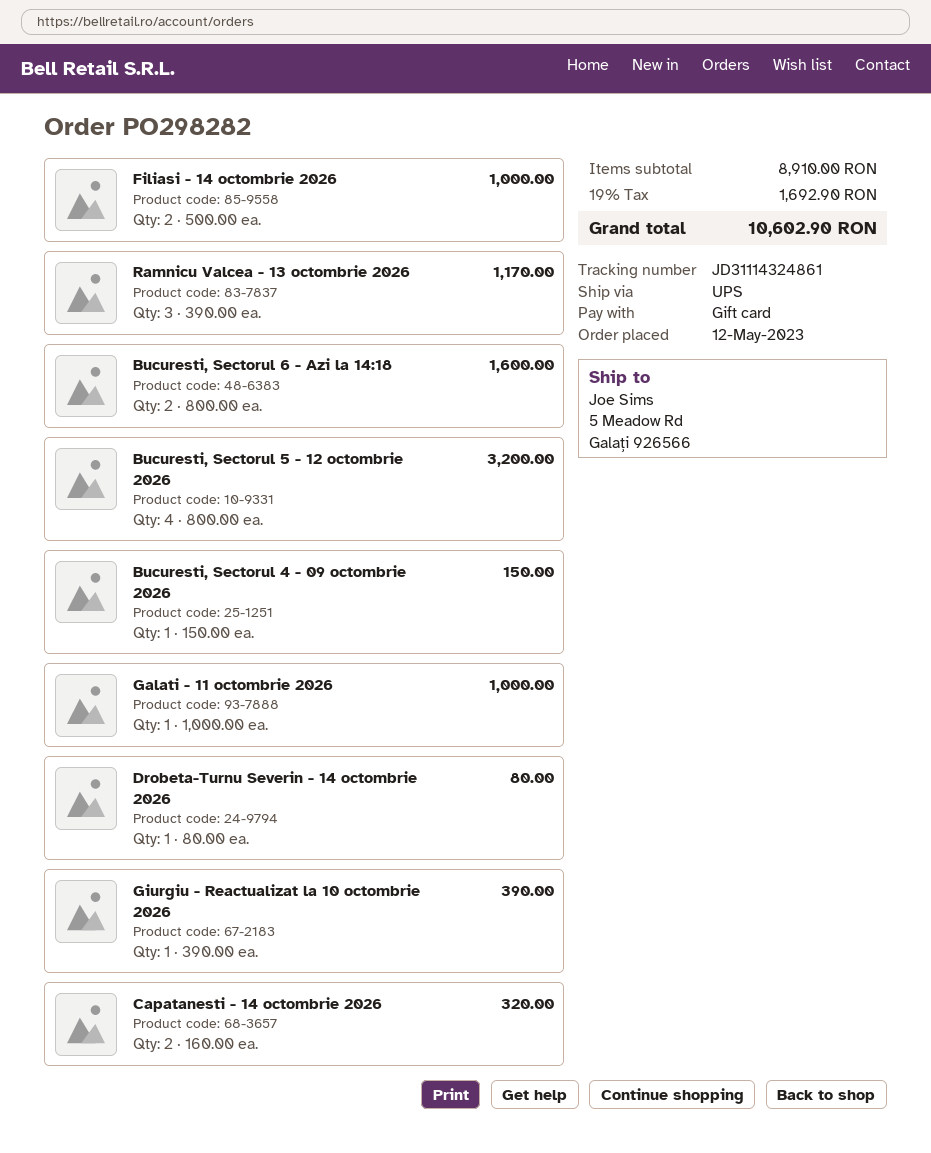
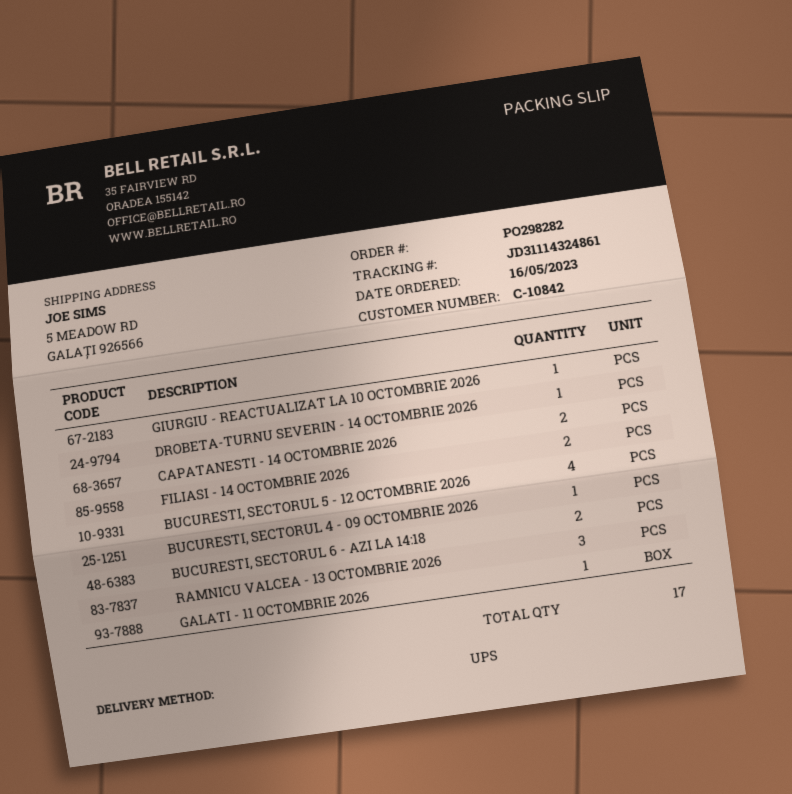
order date: 2023-05-12 -> 2023-05-16

